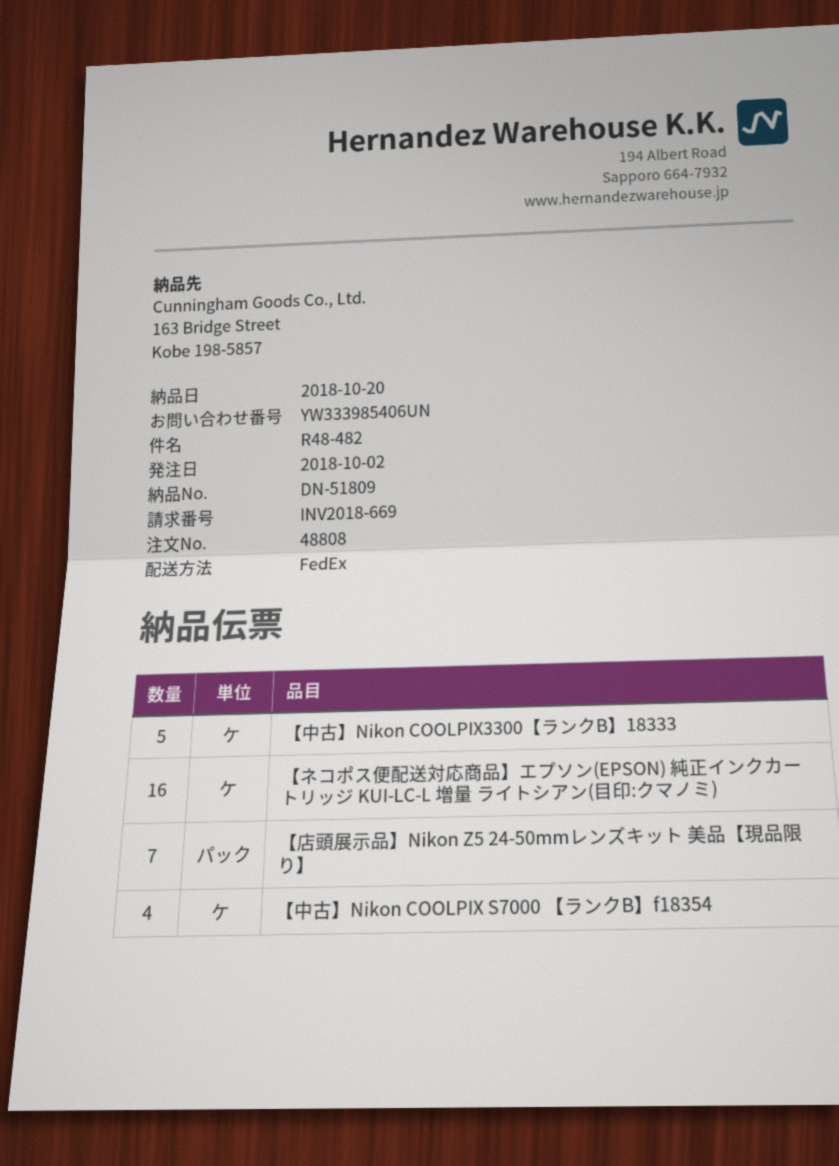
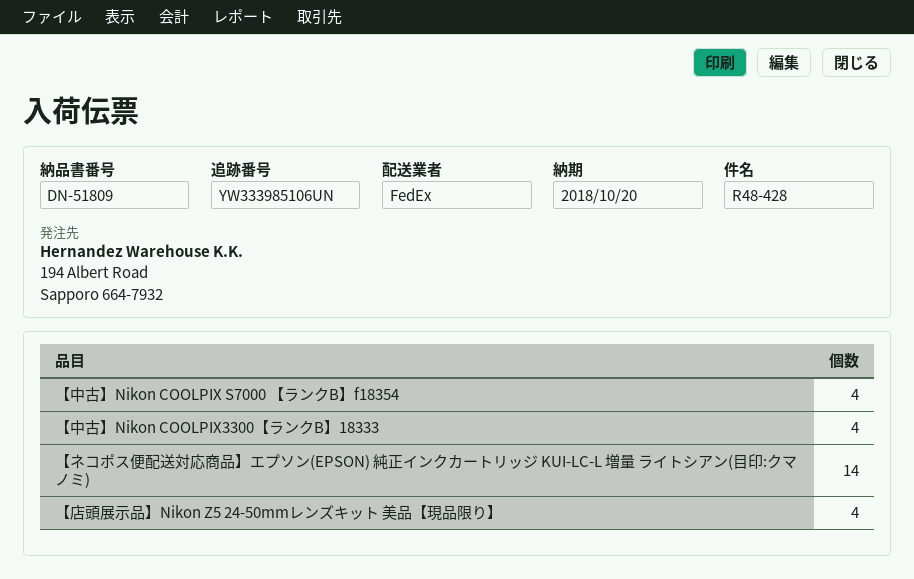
reference: R48-482 -> R48-428
tracking number: YW333985406UN -> YW333985106UN
【中古】Nikon COOLPIX3300【ランクB】18333: 5 -> 4
【ネコポス便配送対応商品】エプソン(EPSON) 純正インクカートリッジ KUI-LC-L 増量 ライトシアン(目印:クマノミ): 16 -> 14
【店頭展示品】Nikon Z5 24-50mmレンズキット 美品【現品限り】: 7 -> 4

